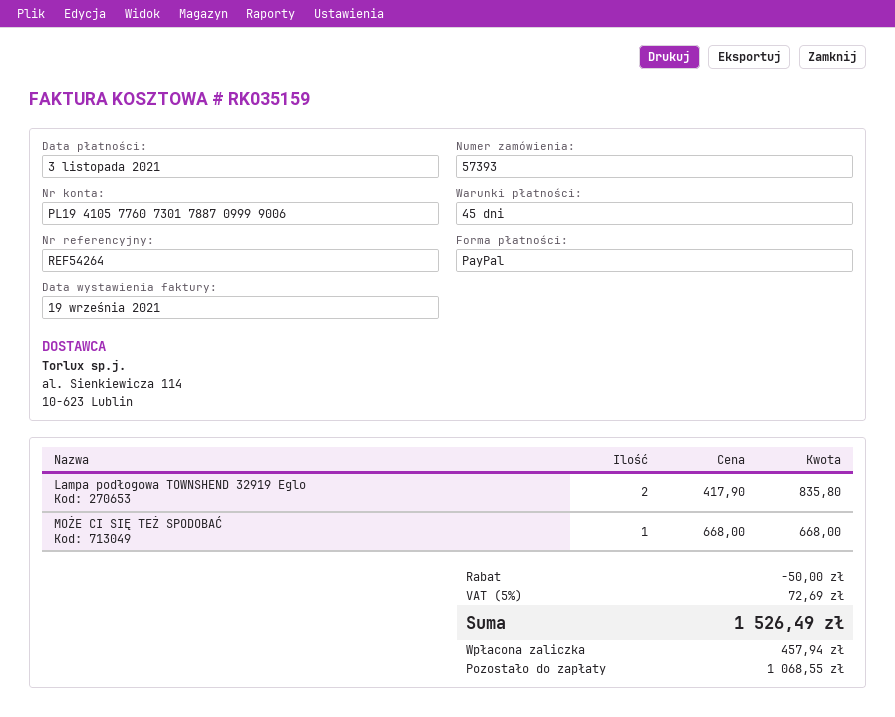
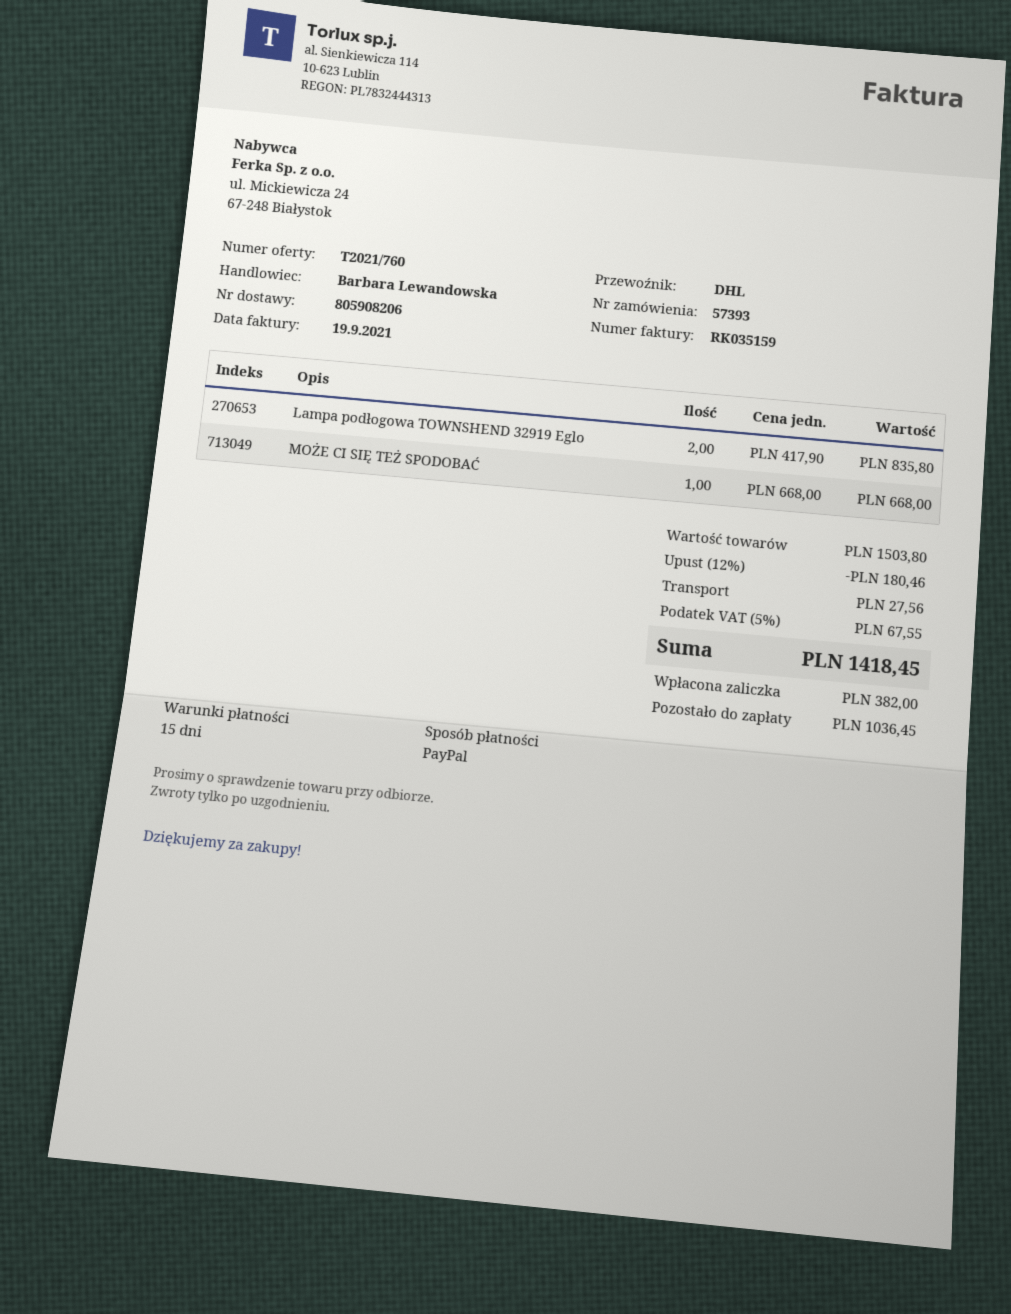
payment terms: 45 days -> 15 days
discount: 50.00 -> 180.46
shipping: none -> 27.56
tax: 5% = 72.69 -> 5% = 67.55
total: 1526.49 -> 1418.45
deposit: 457.94 -> 382.00
balance: 1068.55 -> 1036.45

